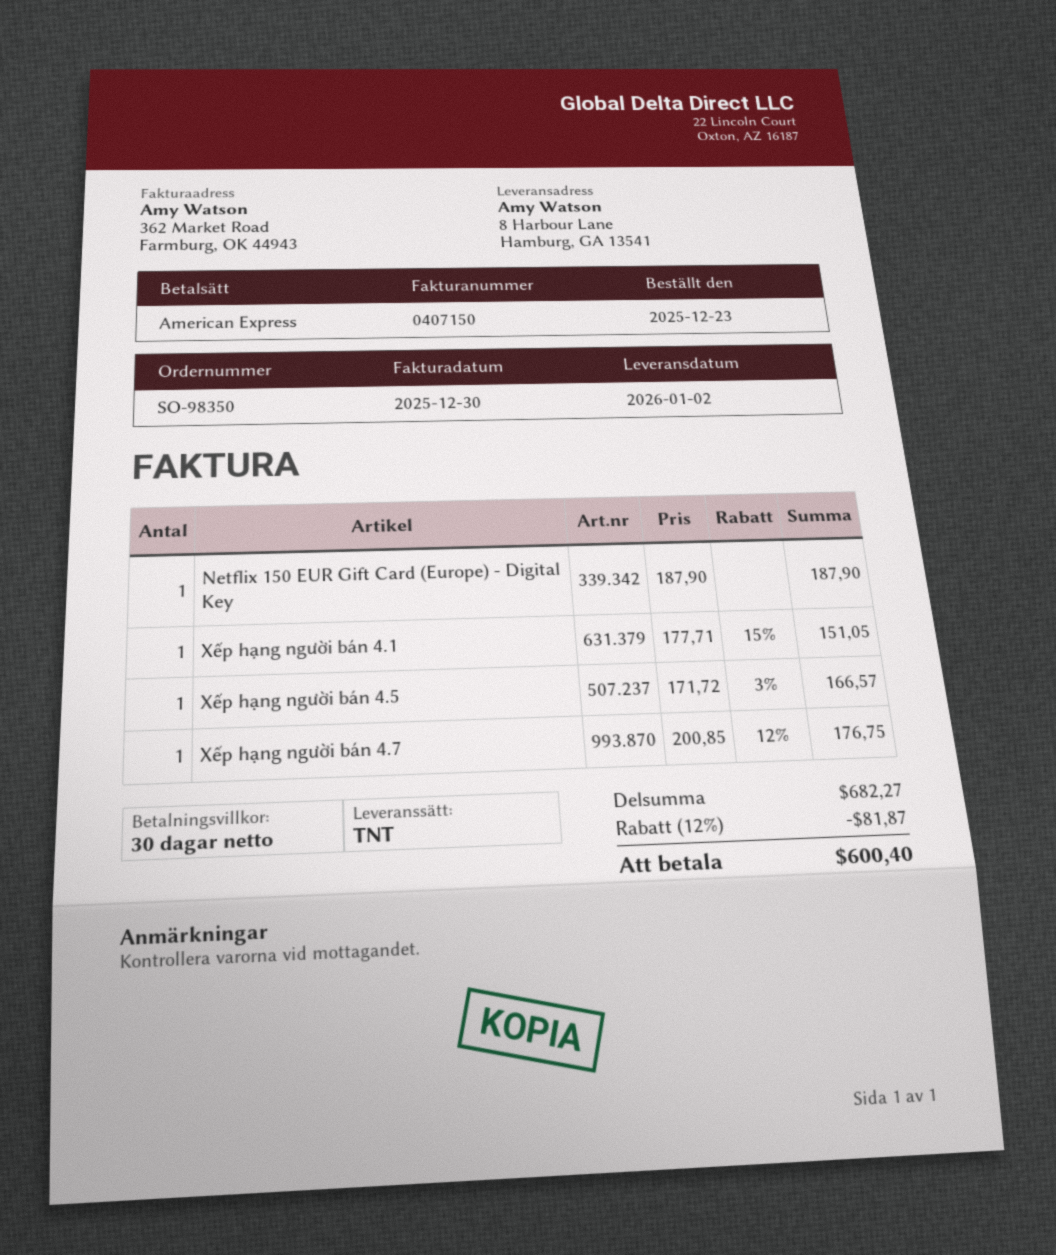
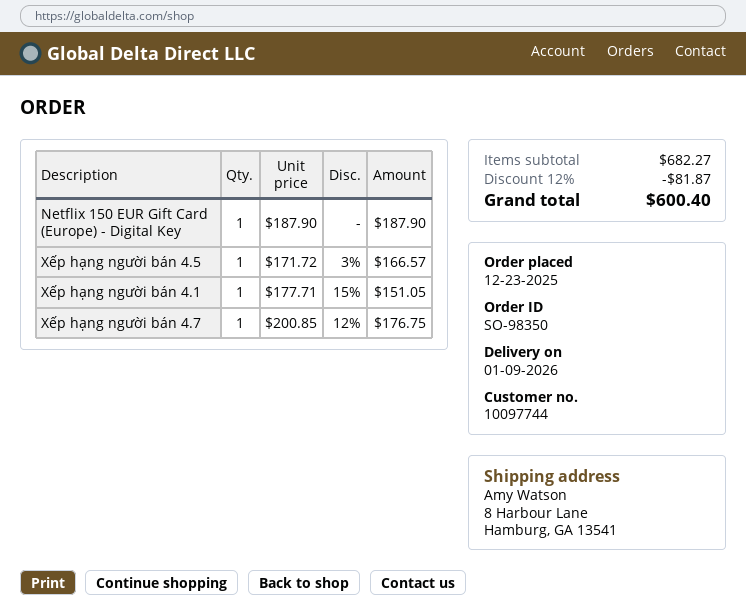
delivery date: 2026-01-02 -> 2026-01-09

